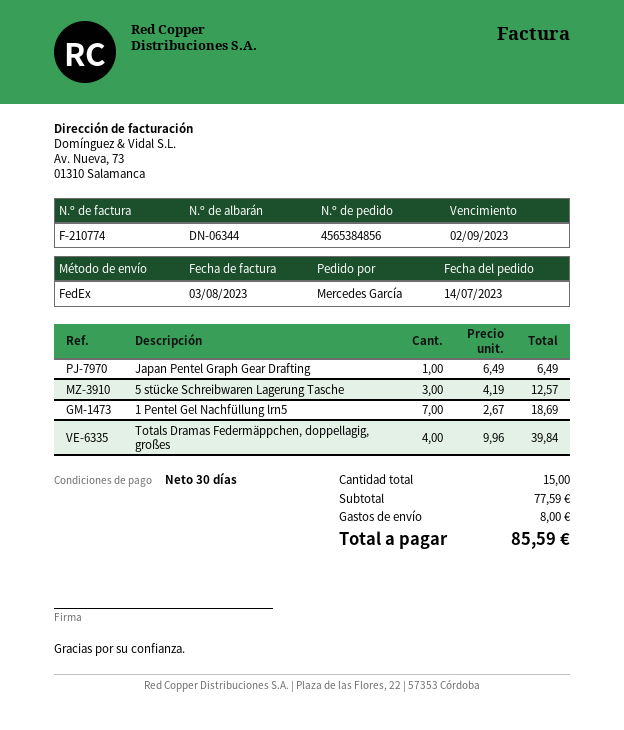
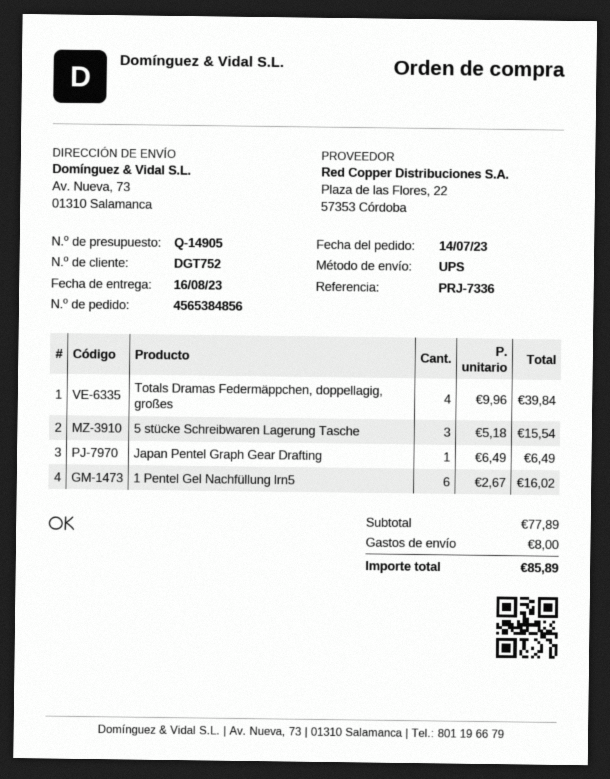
shipping method: FedEx -> UPS
5 stücke Schreibwaren Lagerung Tasche: 3 x 4.19 = 12.57 -> 3 x 5.18 = 15.54
1 Pentel Gel Nachfüllung lrn5: 7 x 2.67 = 18.69 -> 6 x 2.67 = 16.02
subtotal: 77.59 -> 77.89
total: 85.59 -> 85.89

